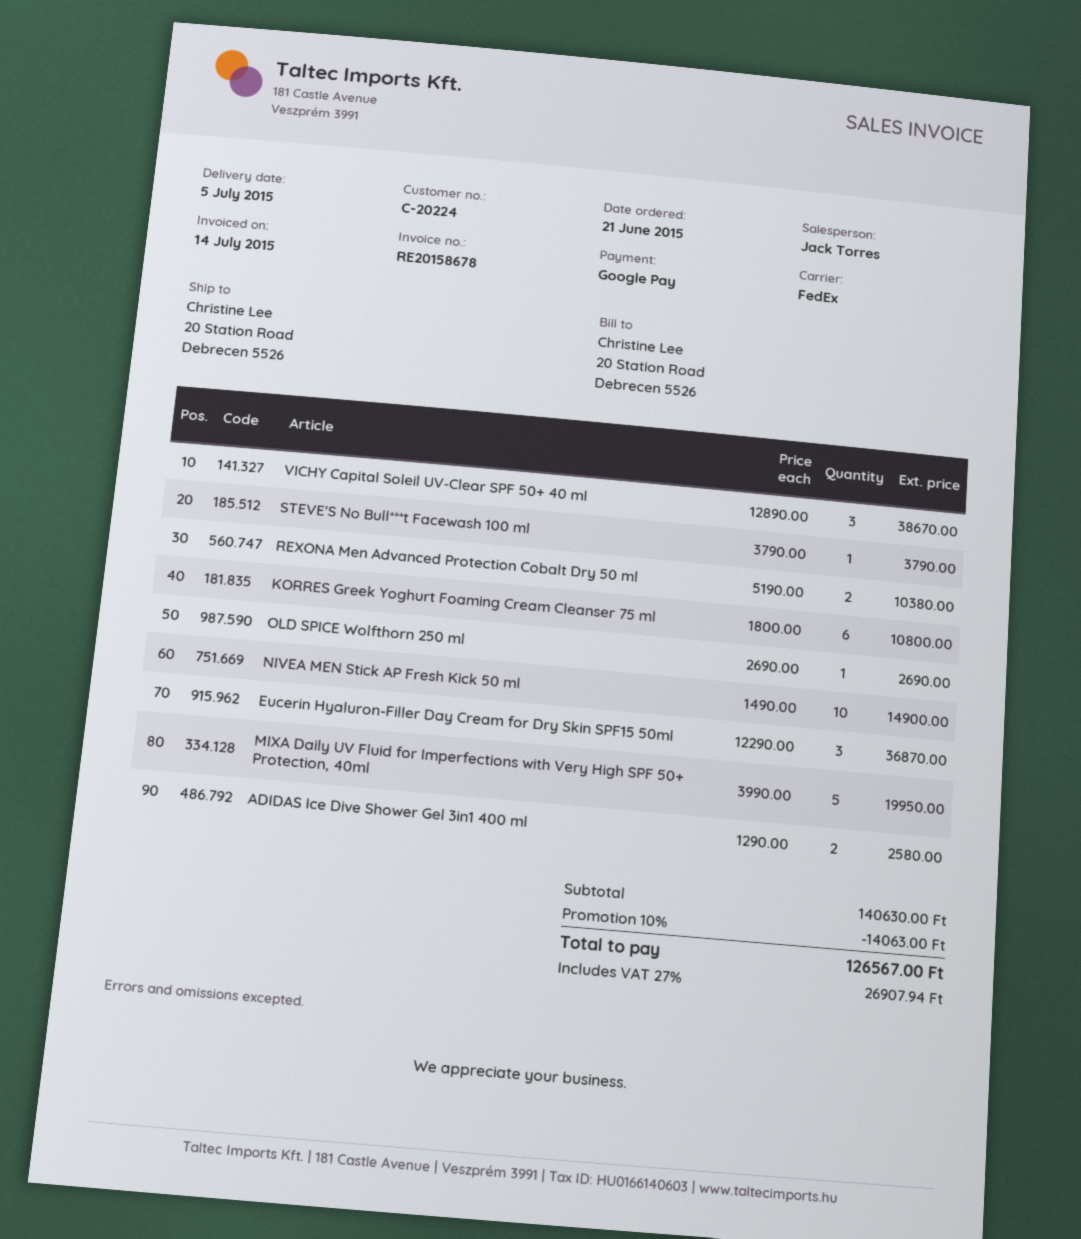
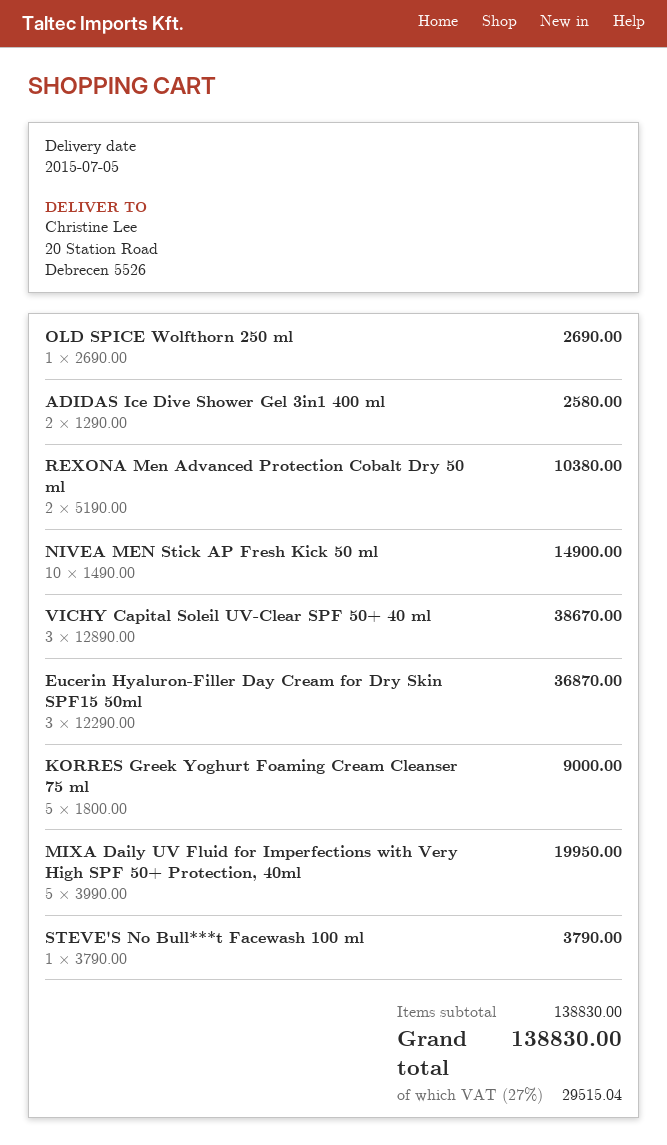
KORRES Greek Yoghurt Foaming Cream Cleanser 75 ml: 6 x 1800.00 = 10800.00 -> 5 x 1800.00 = 9000.00
subtotal: 140630.00 -> 138830.00
discount: 10% = 14063.00 -> none
tax: 27% = 26907.94 -> 27% = 29515.04
total: 126567.00 -> 138830.00

